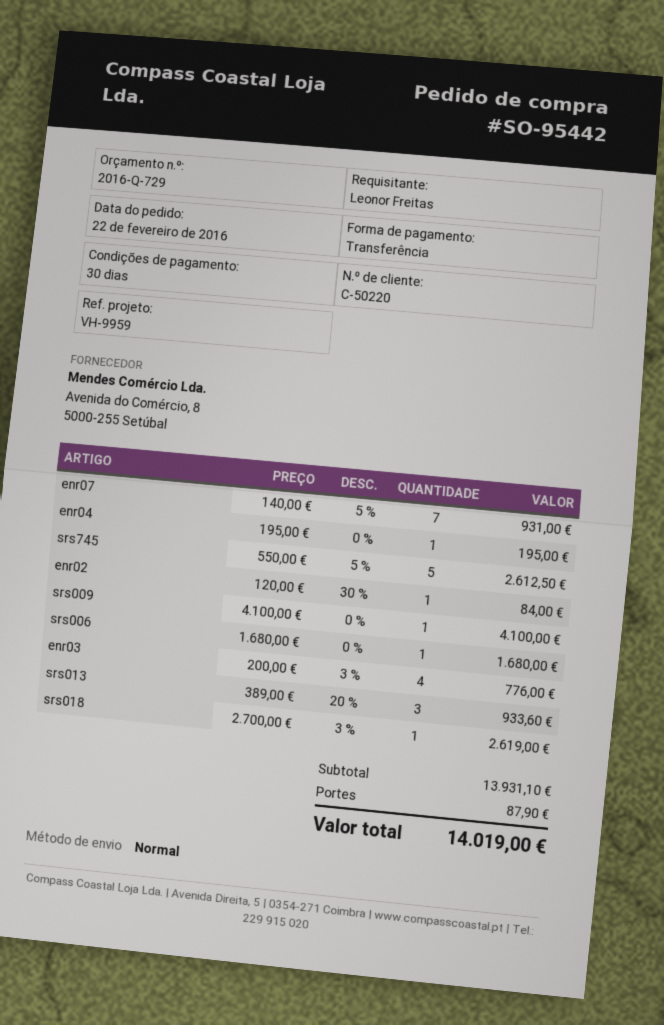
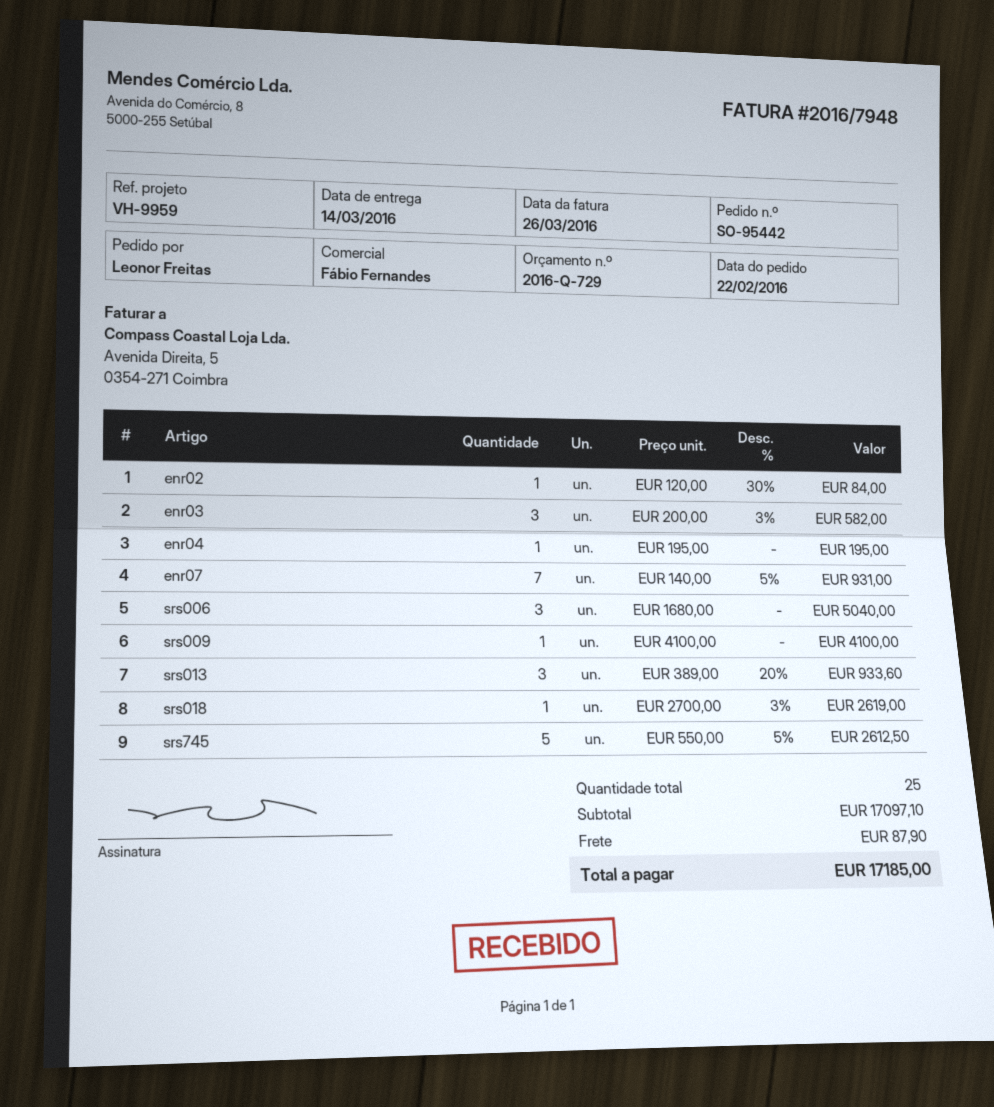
srs006: 1 x 1680.00 = 1680.00 -> 3 x 1680.00 = 5040.00
enr03: 4 x 200.00 - 3% = 776.00 -> 3 x 200.00 - 3% = 582.00
subtotal: 13931.10 -> 17097.10
total: 14019.00 -> 17185.00

